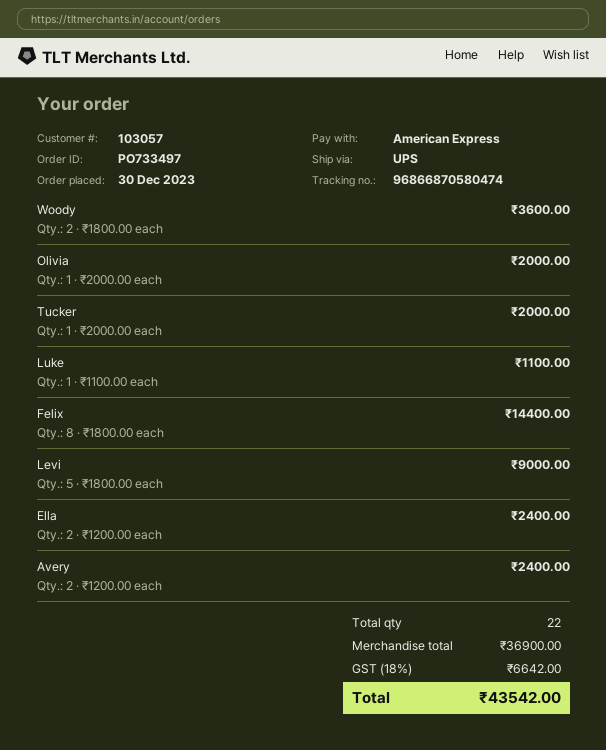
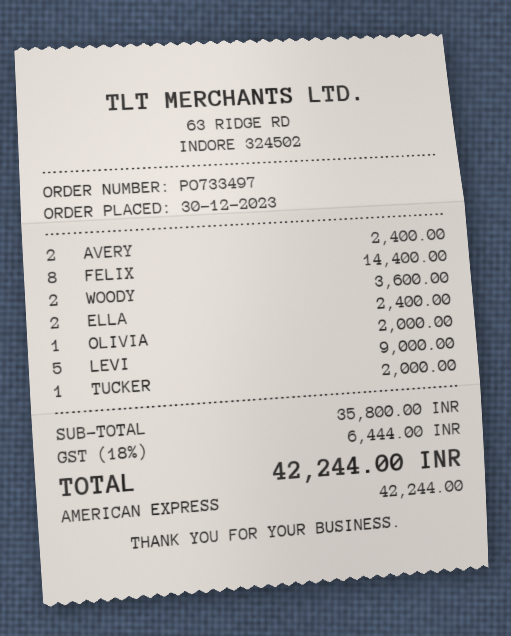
Luke: 1 for 1100.00 -> none
subtotal: 36900.00 -> 35800.00
tax: 18% = 6642.00 -> 18% = 6444.00
total: 43542.00 -> 42244.00

